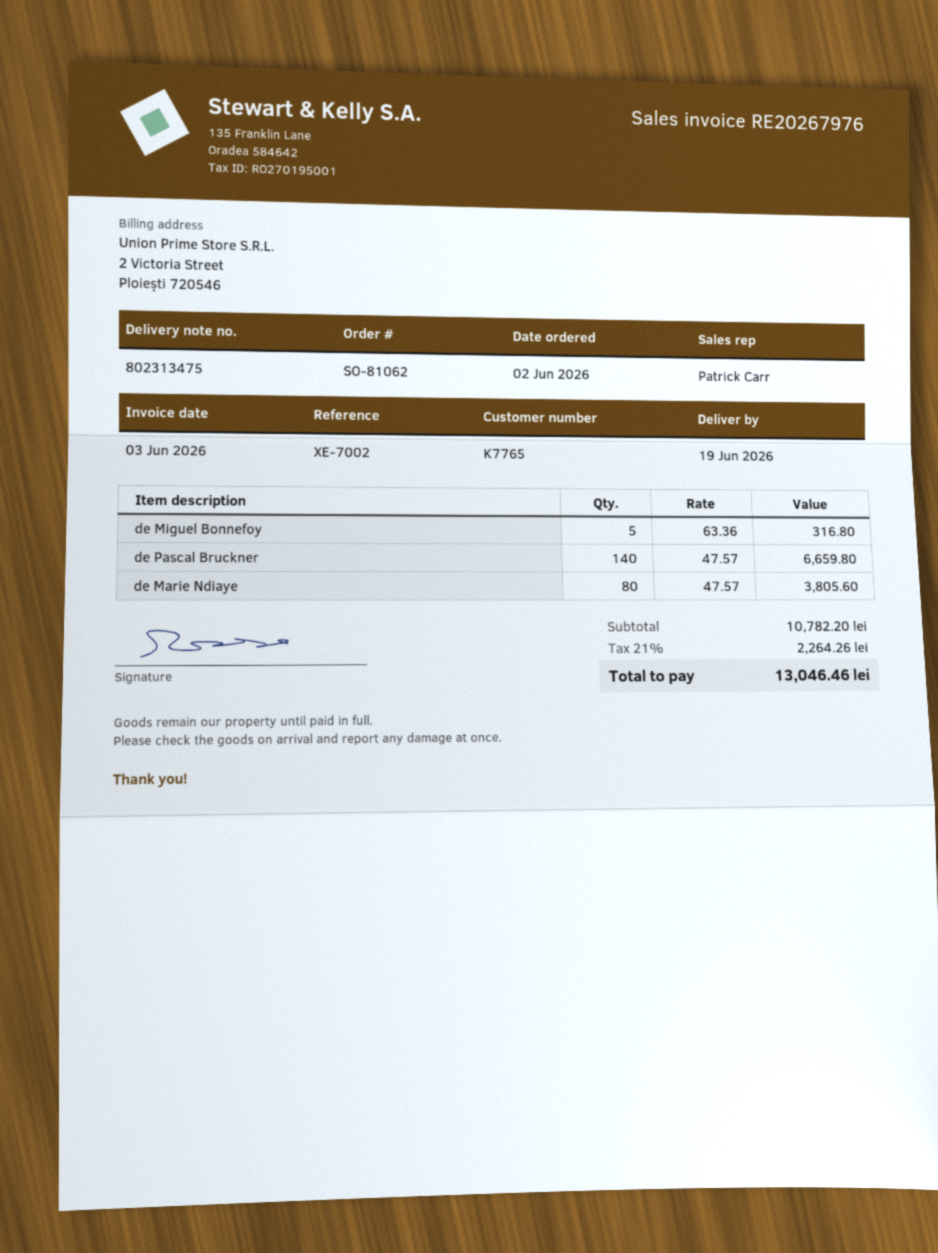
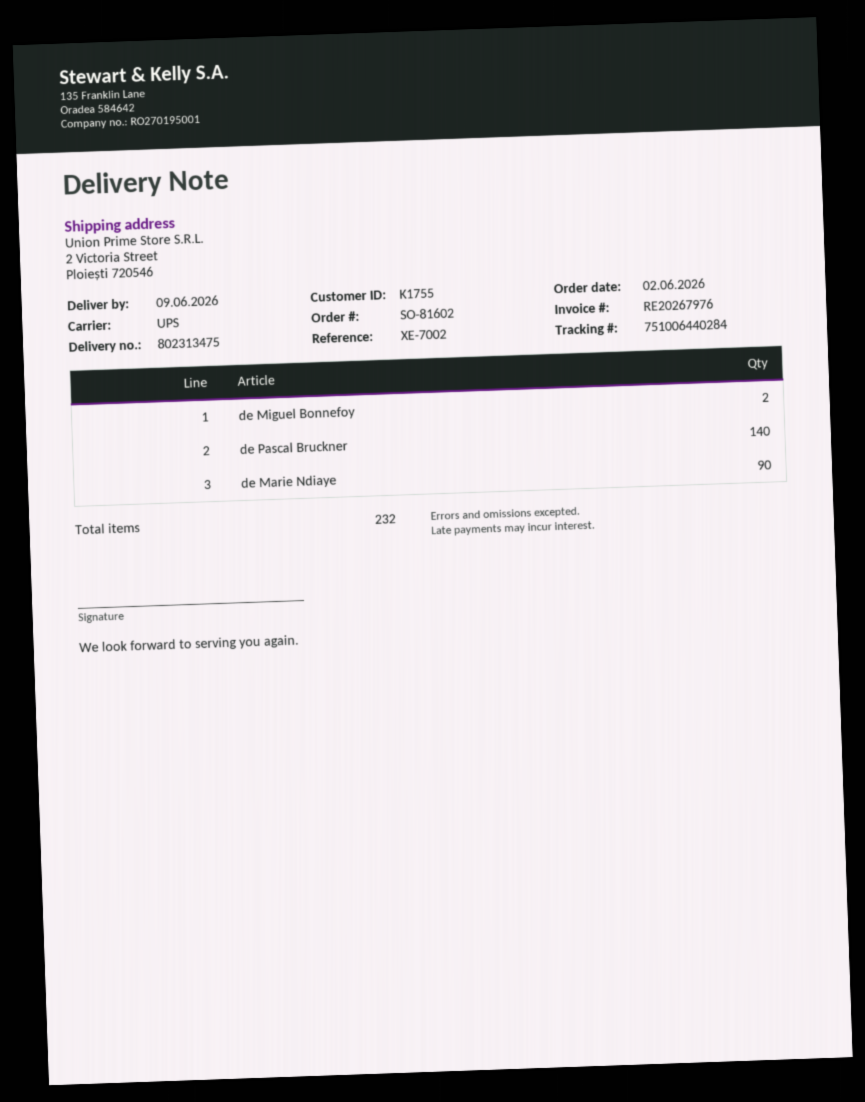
order number: SO-81062 -> SO-81602
delivery date: 2026-06-19 -> 2026-06-09
customer number: K7765 -> K1755
de Miguel Bonnefoy: 5 -> 2
de Marie Ndiaye: 80 -> 90

